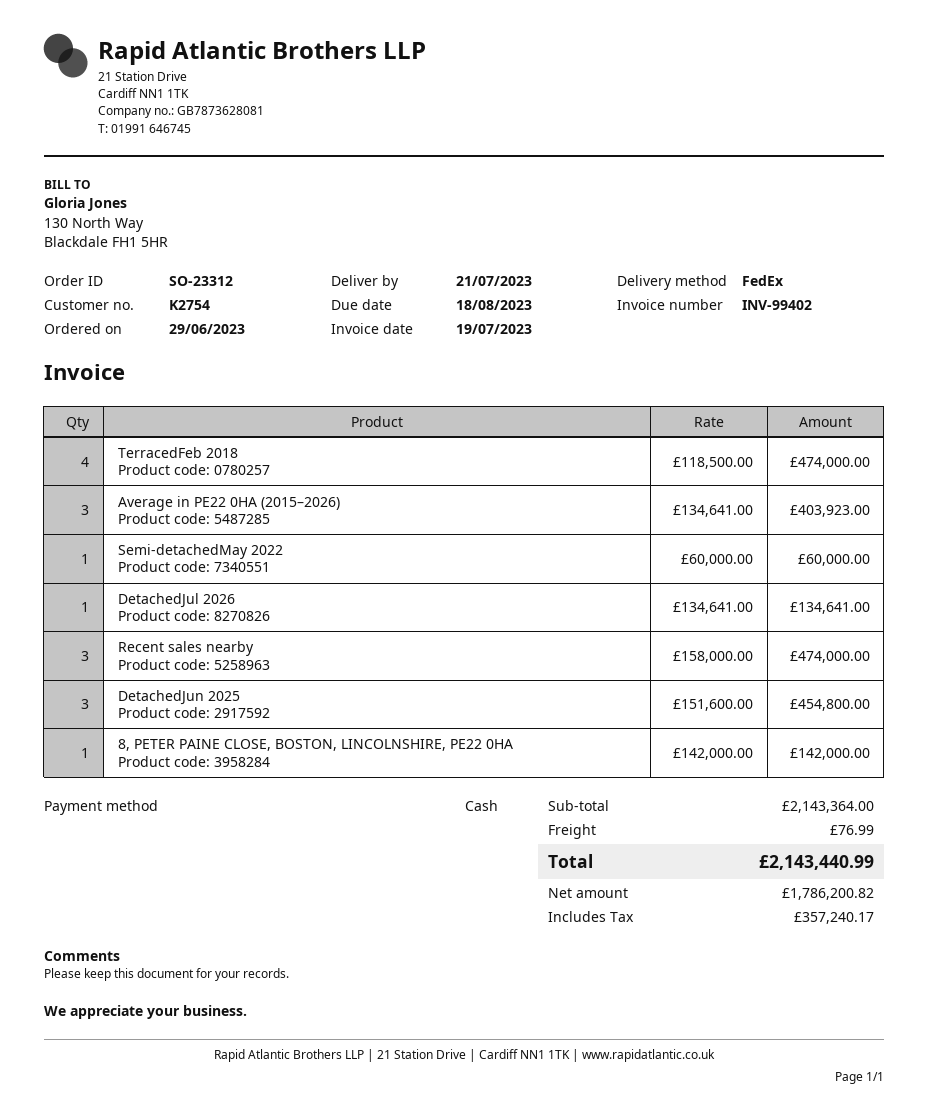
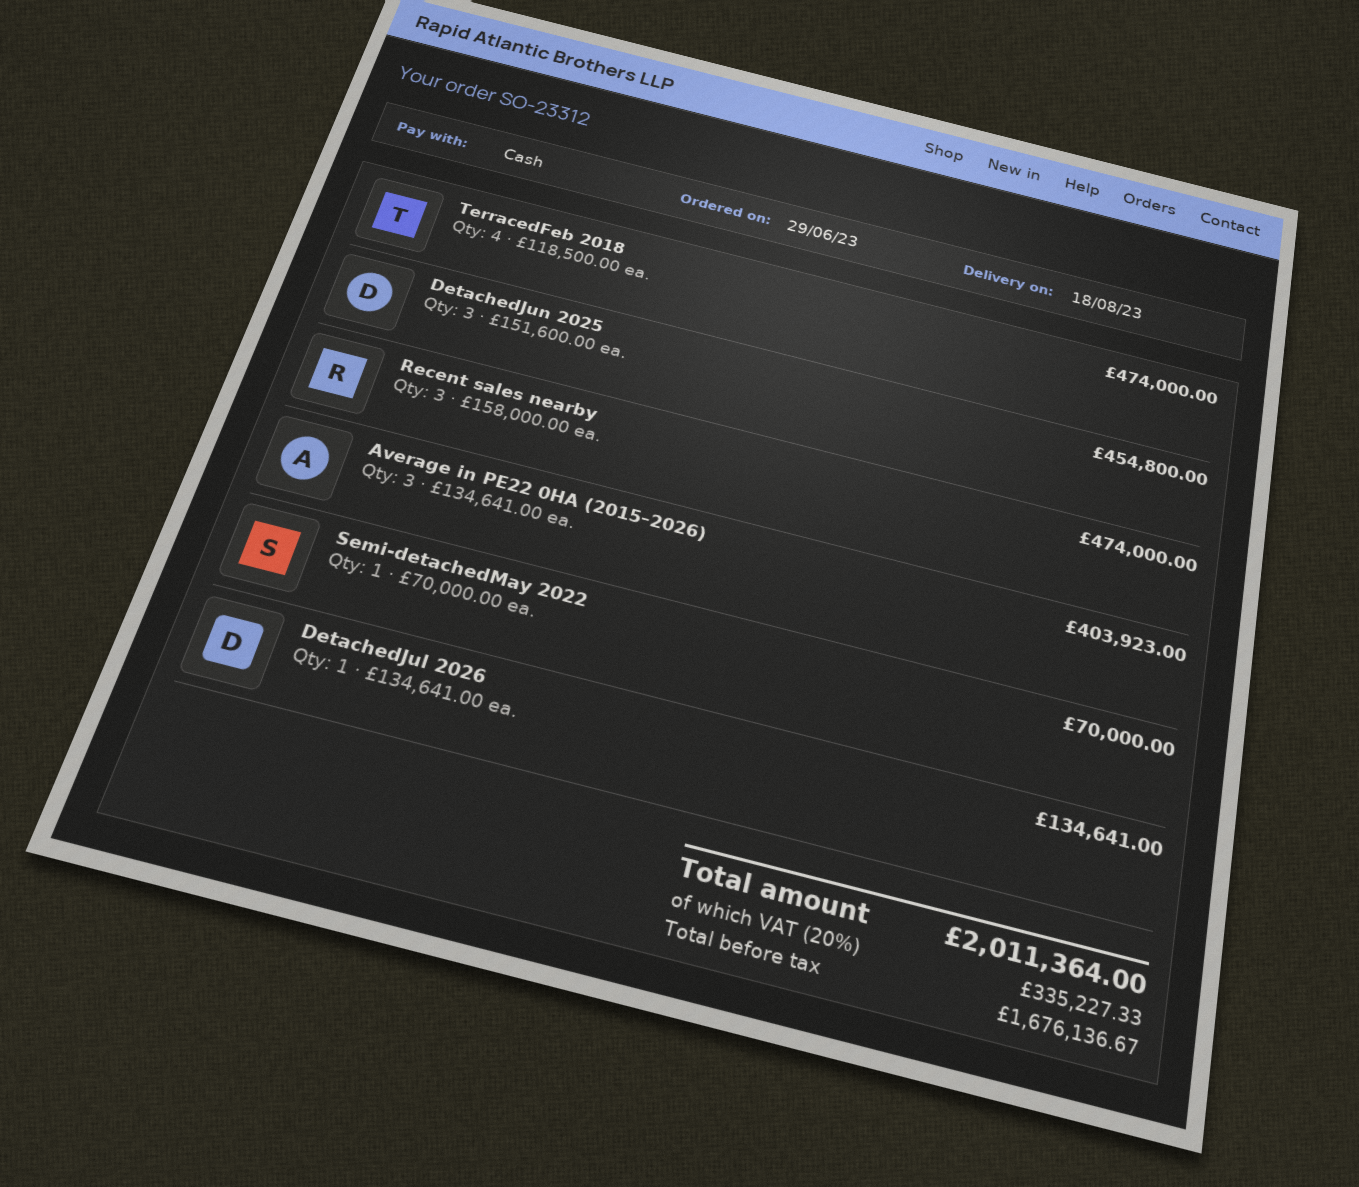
delivery date: 2023-07-21 -> 2023-08-18
Semi-detachedMay 2022: 1 x 60000.00 = 60000.00 -> 1 x 70000.00 = 70000.00
8, PETER PAINE CLOSE, BOSTON, LINCOLNSHIRE, PE22 0HA: 1 x 142000.00 = 142000.00 -> none
shipping: 76.99 -> none
net: 1786200.82 -> 1676136.67
tax: 357240.17 -> 335227.33
total: 2143440.99 -> 2011364.00

